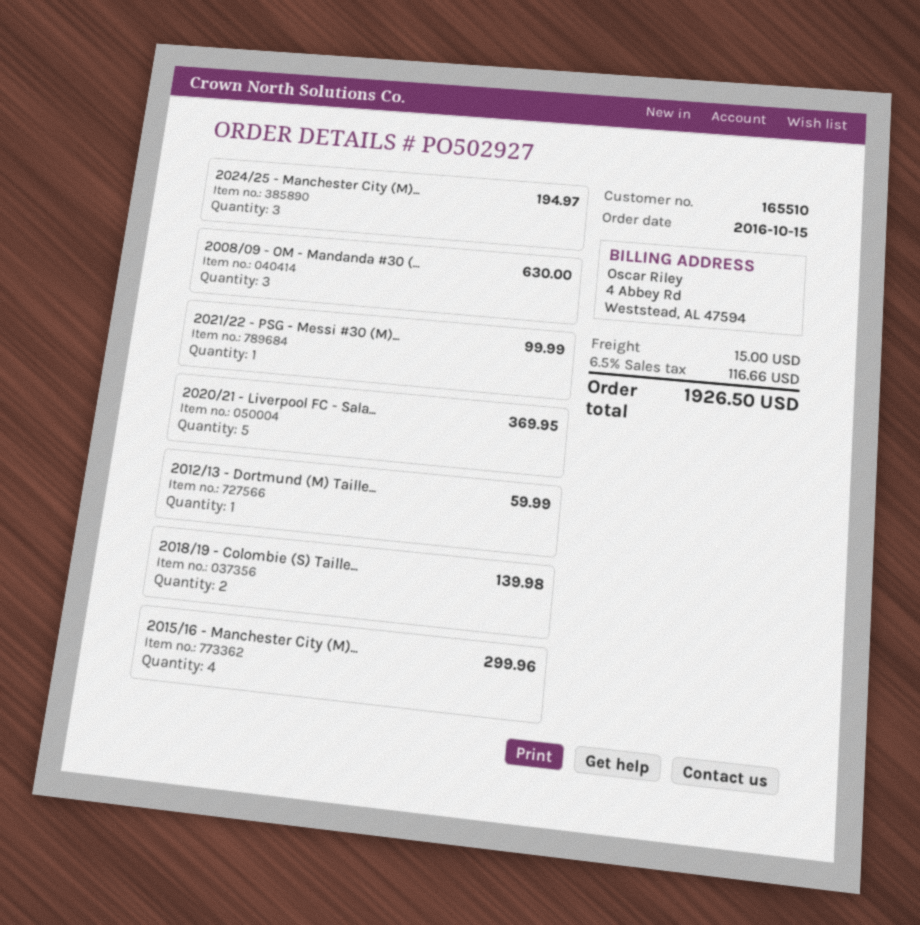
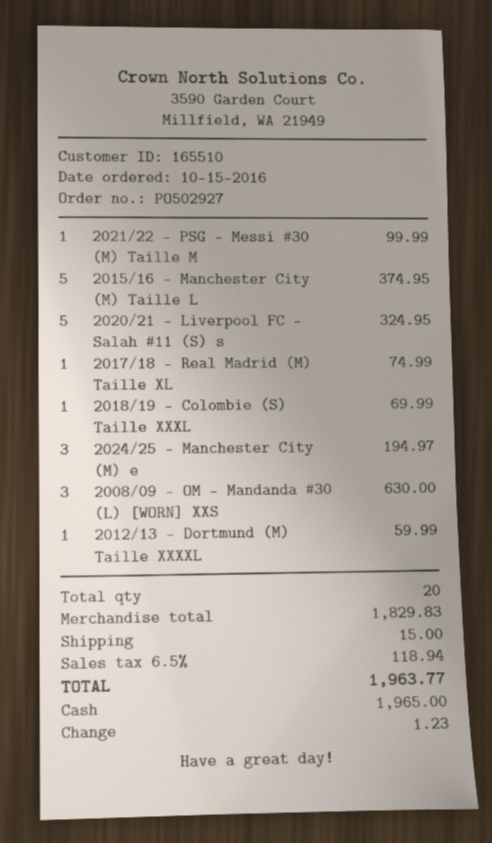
2020/21 - Liverpool FC - Sala...: 5 for 369.95 -> 5 for 324.95
2018/19 - Colombie (S) Taille...: 2 for 139.98 -> 1 for 69.99
2015/16 - Manchester City (M)...: 4 for 299.96 -> 5 for 374.95
2017/18 - Real Madrid (M) Taille XL: none -> 1 for 74.99
tax: 6.5% = 116.66 -> 6.5% = 118.94
total: 1926.50 -> 1963.77

